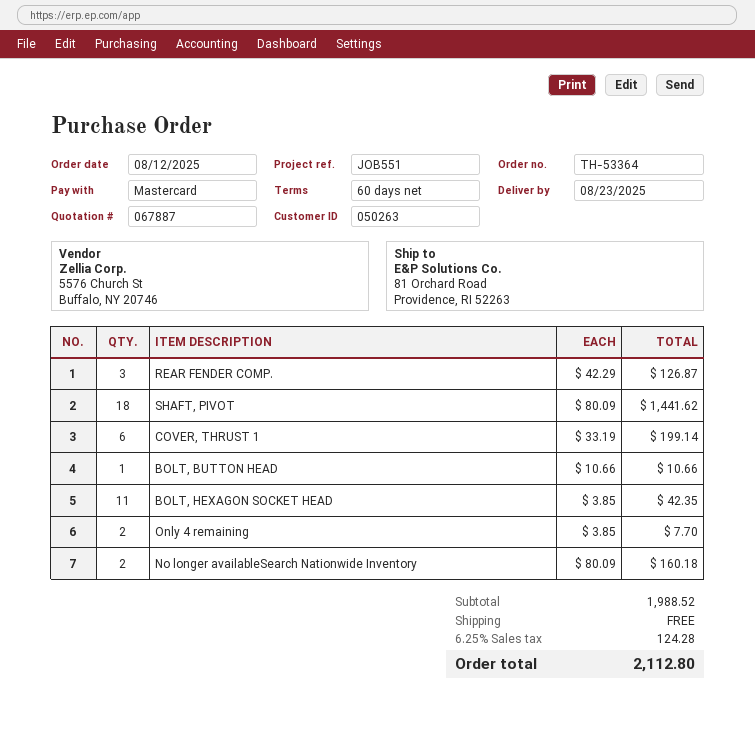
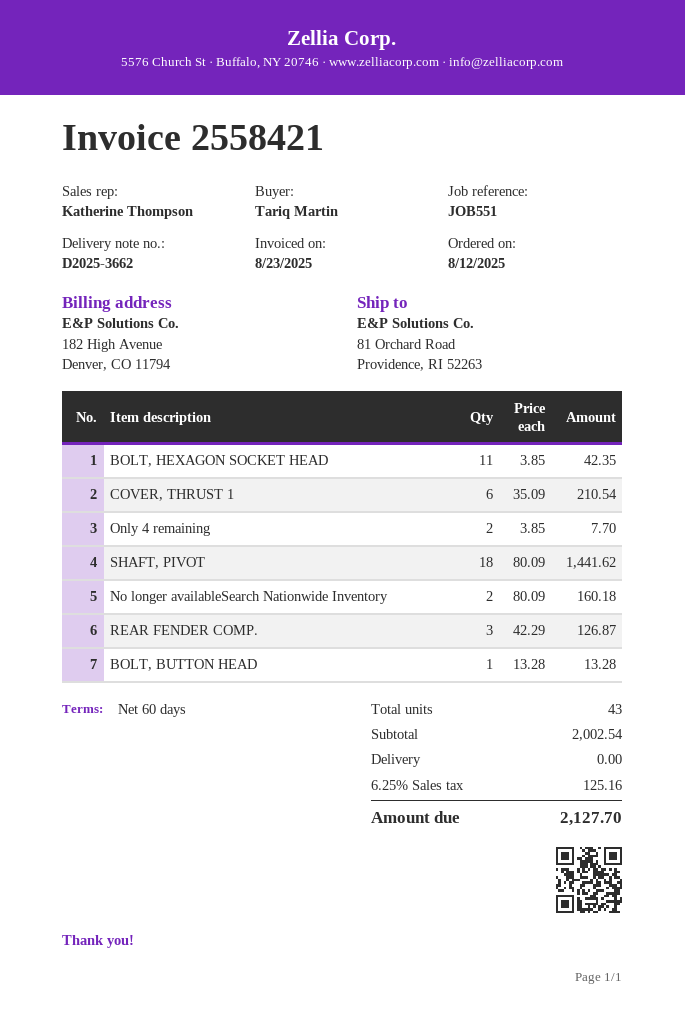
COVER, THRUST 1: 6 x 33.19 = 199.14 -> 6 x 35.09 = 210.54
BOLT, BUTTON HEAD: 1 x 10.66 = 10.66 -> 1 x 13.28 = 13.28
subtotal: 1988.52 -> 2002.54
tax: 6.25% = 124.28 -> 6.25% = 125.16
total: 2112.80 -> 2127.70

